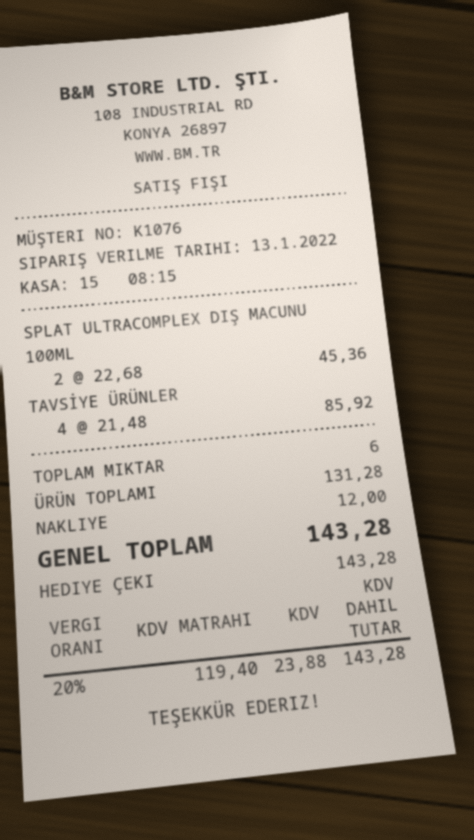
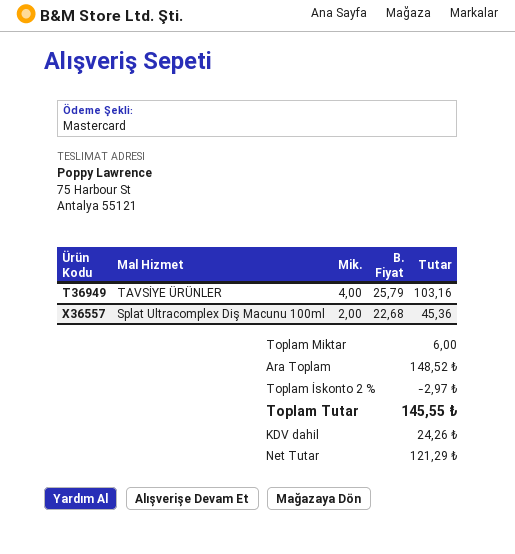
payment method: gift card -> Mastercard
TAVSİYE ÜRÜNLER: 4 x 21.48 = 85.92 -> 4 x 25.79 = 103.16
subtotal: 131.28 -> 148.52
discount: none -> 2% = 2.97
shipping: 12.00 -> none
net: 119.40 -> 121.29
tax: 23.88 -> 24.26
total: 143.28 -> 145.55

